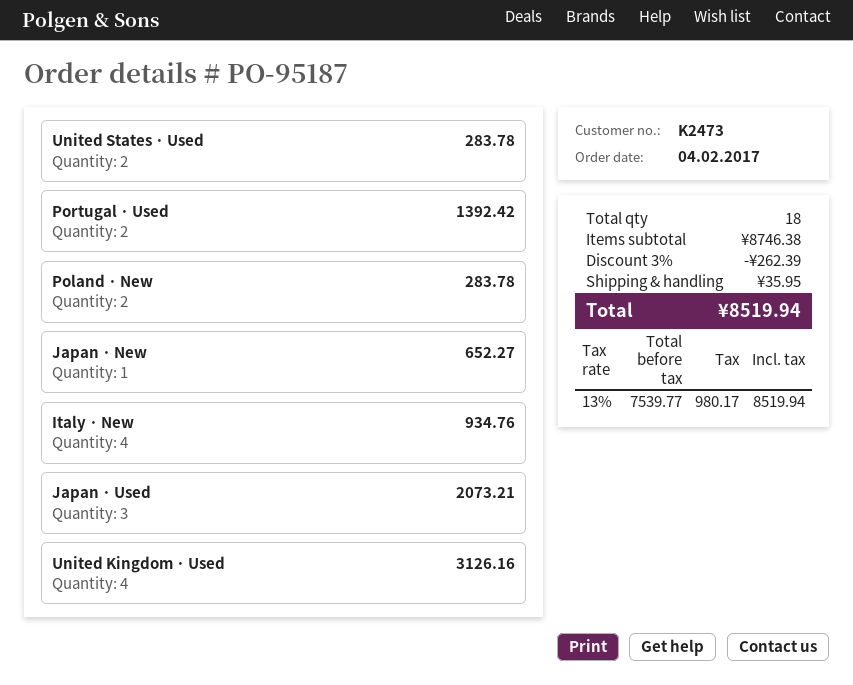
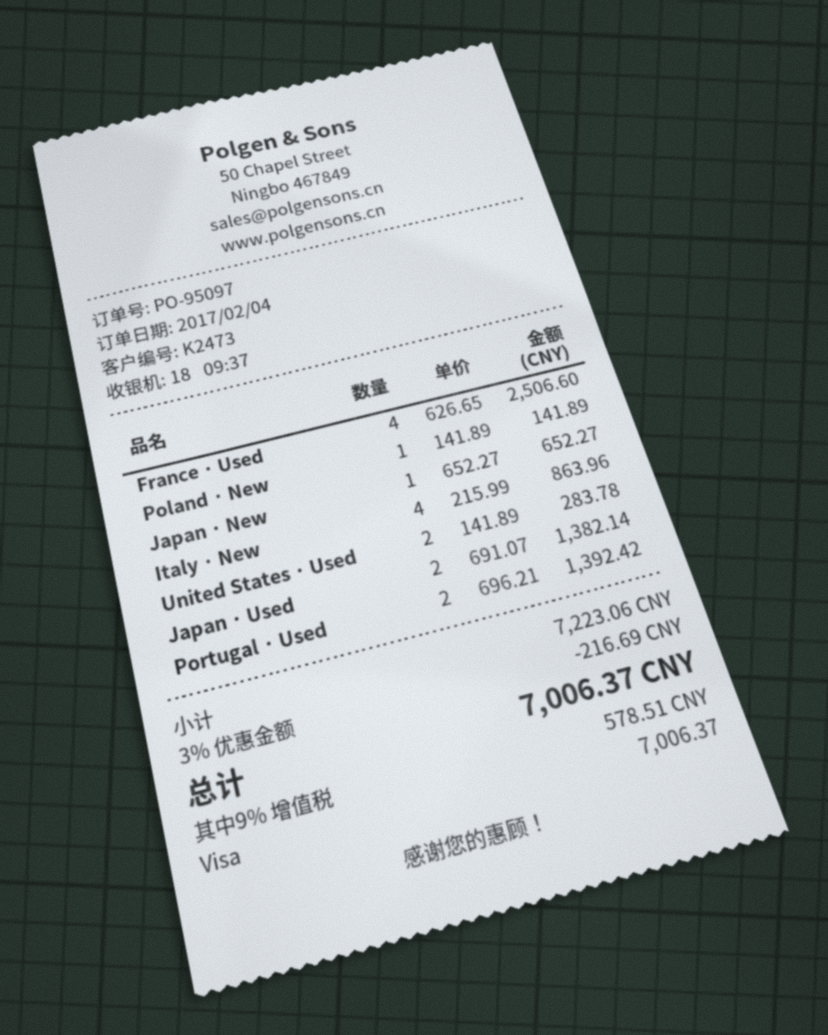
order number: PO-95187 -> PO-95097
Poland · New: 2 for 283.78 -> 1 for 141.89
Italy · New: 4 for 934.76 -> 4 for 863.96
Japan · Used: 3 for 2073.21 -> 2 for 1382.14
United Kingdom · Used: 4 for 3126.16 -> none
France · Used: none -> 4 for 2506.60
subtotal: 8746.38 -> 7223.06
discount: 3% = 262.39 -> 3% = 216.69
shipping: 35.95 -> none
tax: 13% = 980.17 -> 9% = 578.51
total: 8519.94 -> 7006.37

